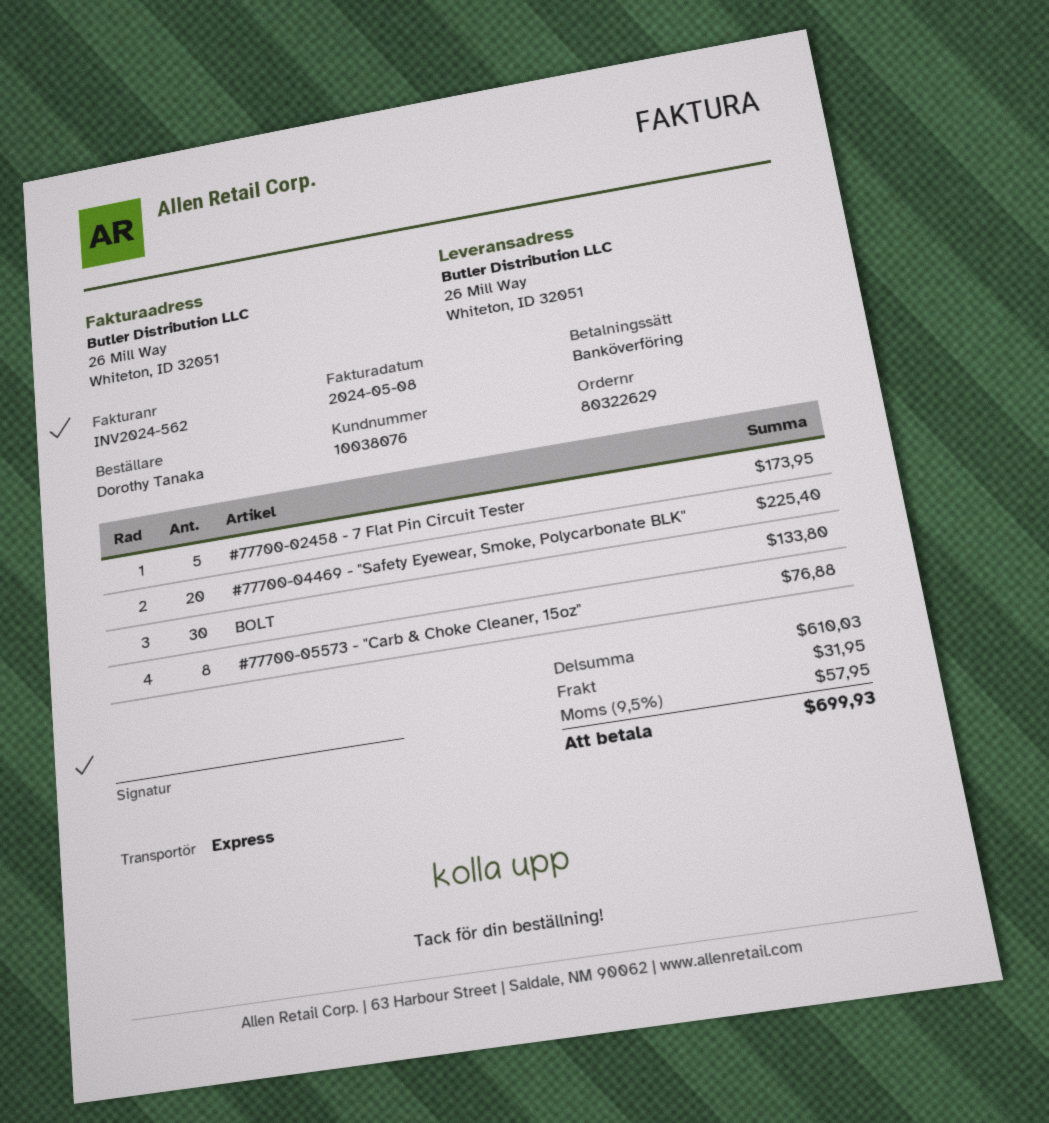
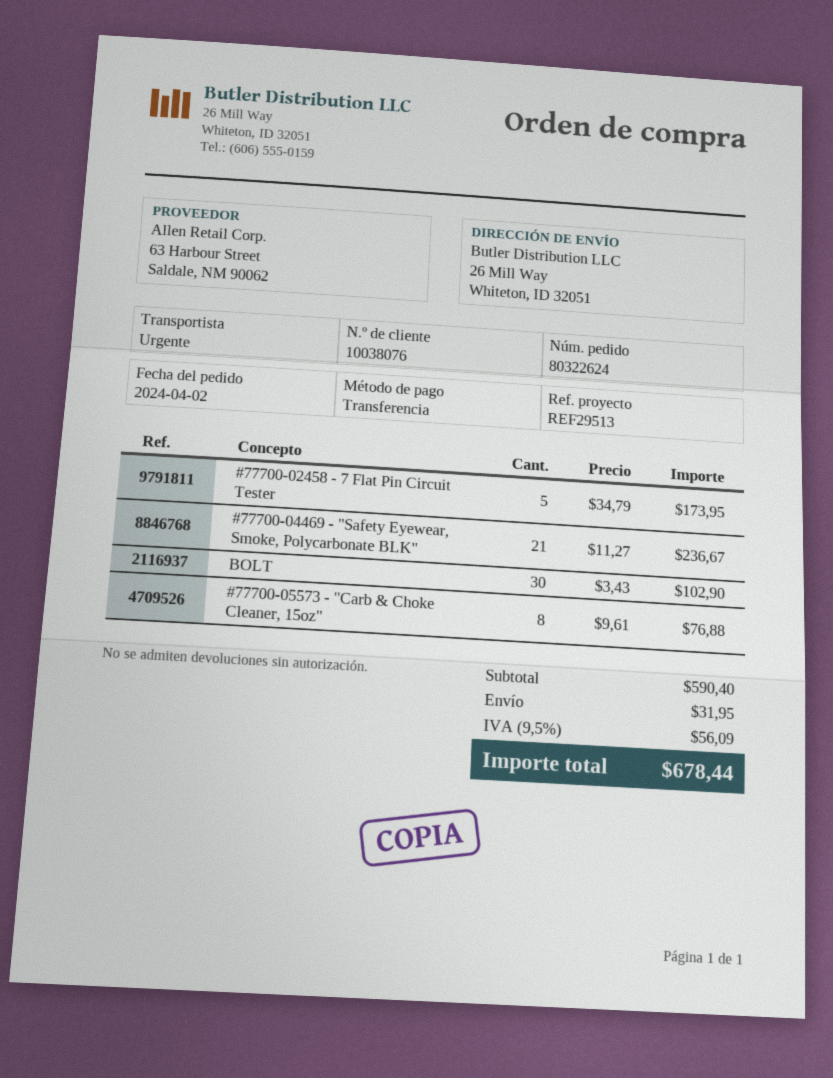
order number: 80322629 -> 80322624
#77700-04469 - "Safety Eyewear, Smoke, Polycarbonate BLK": 20 for 225.40 -> 21 for 236.67
BOLT: 30 for 133.80 -> 30 for 102.90
subtotal: 610.03 -> 590.40
tax: 9.5% = 57.95 -> 9.5% = 56.09
total: 699.93 -> 678.44

